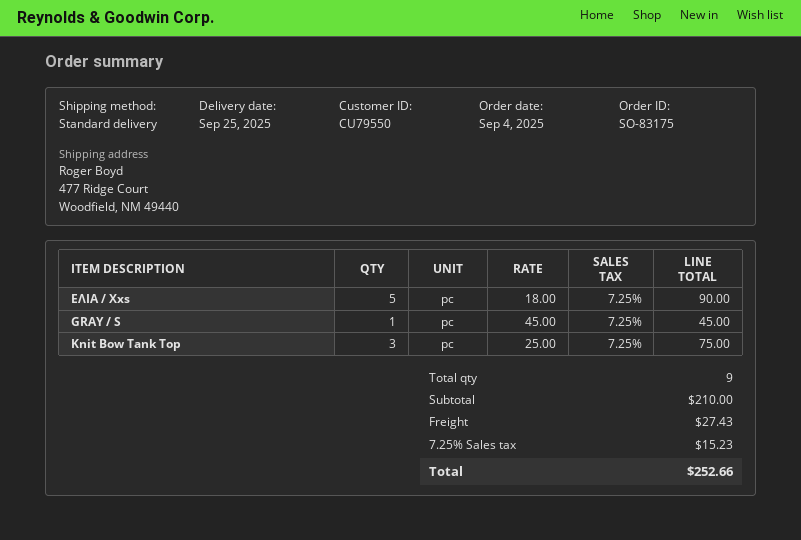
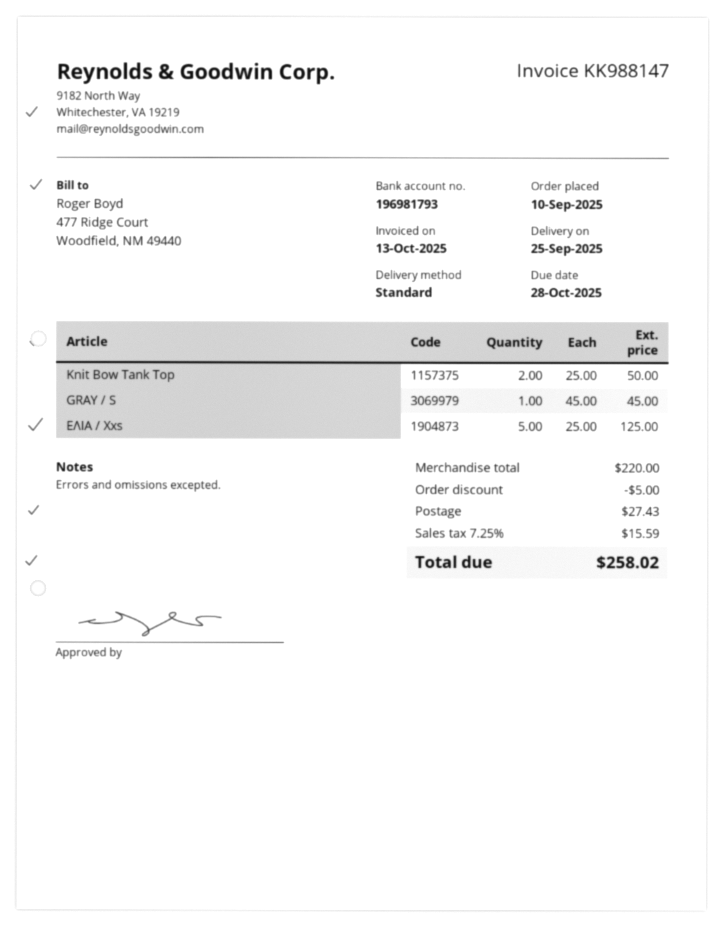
order date: 2025-09-04 -> 2025-09-10
ΕΛΙΑ / Xxs: 5 x 18.00 = 90.00 -> 5 x 25.00 = 125.00
Knit Bow Tank Top: 3 x 25.00 = 75.00 -> 2 x 25.00 = 50.00
subtotal: 210.00 -> 220.00
discount: none -> 5.00
tax: 7.25% = 15.23 -> 7.25% = 15.59
total: 252.66 -> 258.02

